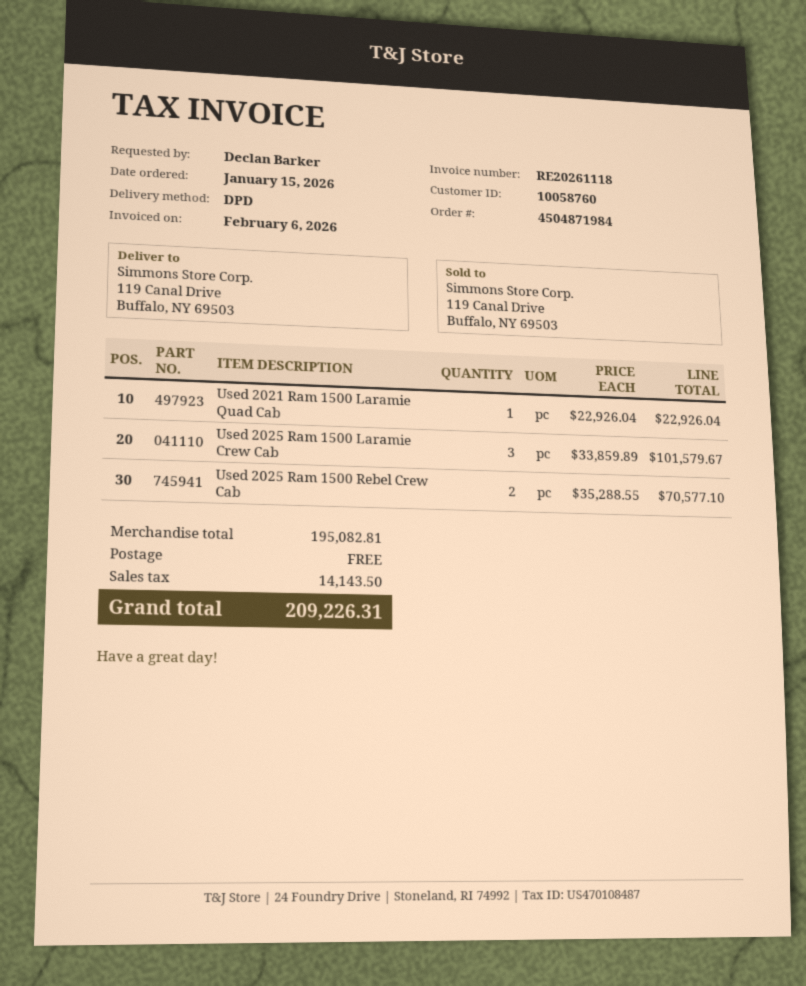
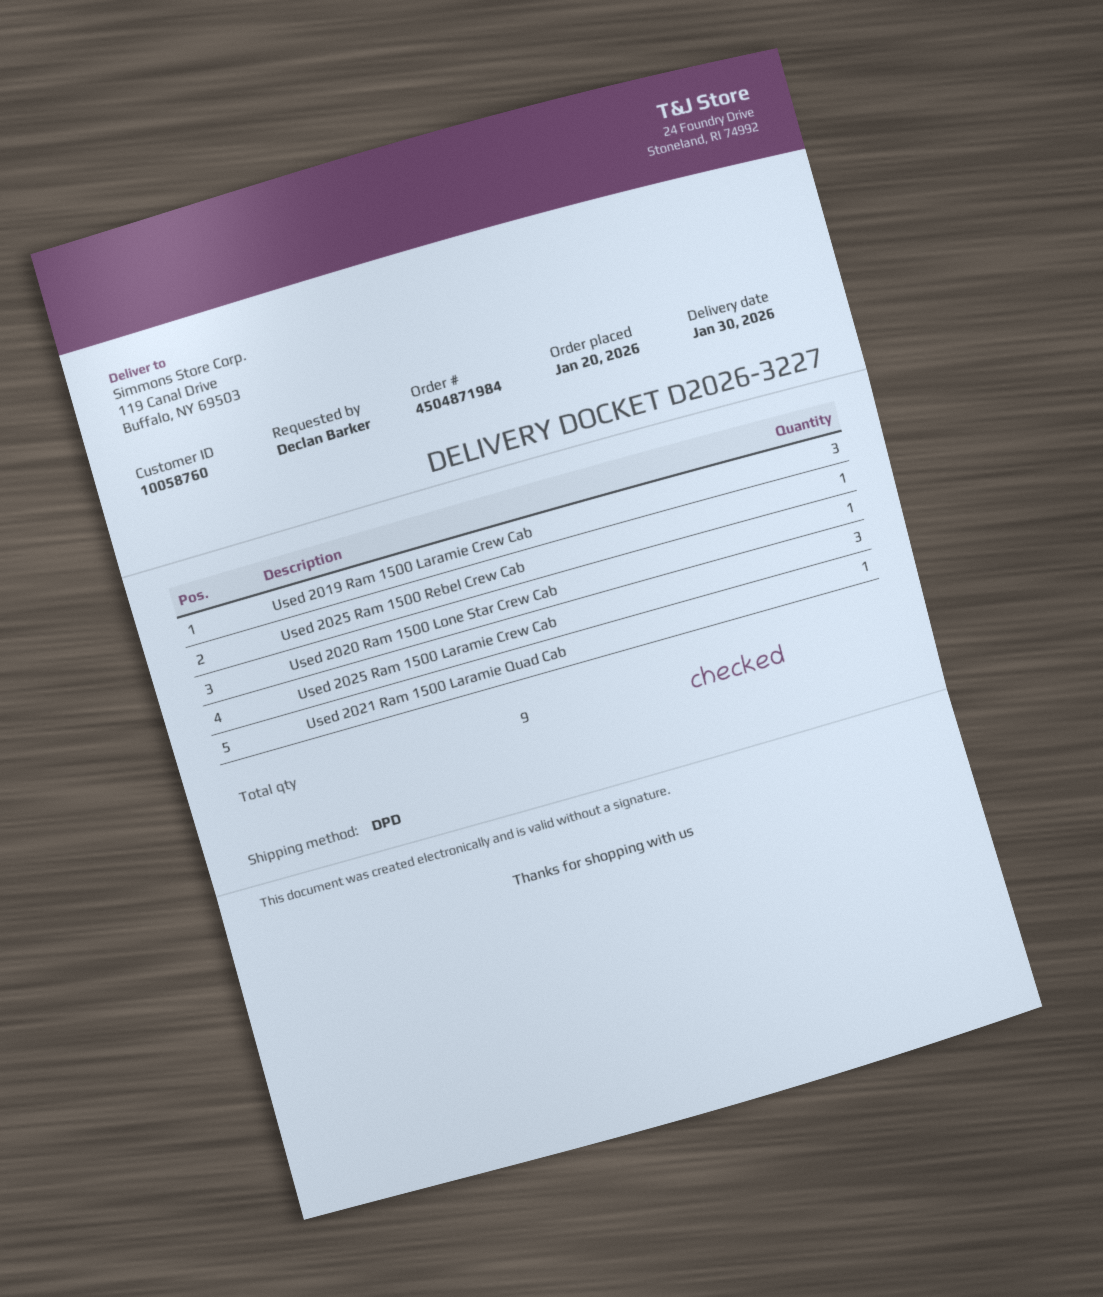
order date: 2026-01-15 -> 2026-01-20
Used 2025 Ram 1500 Rebel Crew Cab: 2 -> 1
Used 2019 Ram 1500 Laramie Crew Cab: none -> 3
Used 2020 Ram 1500 Lone Star Crew Cab: none -> 1

